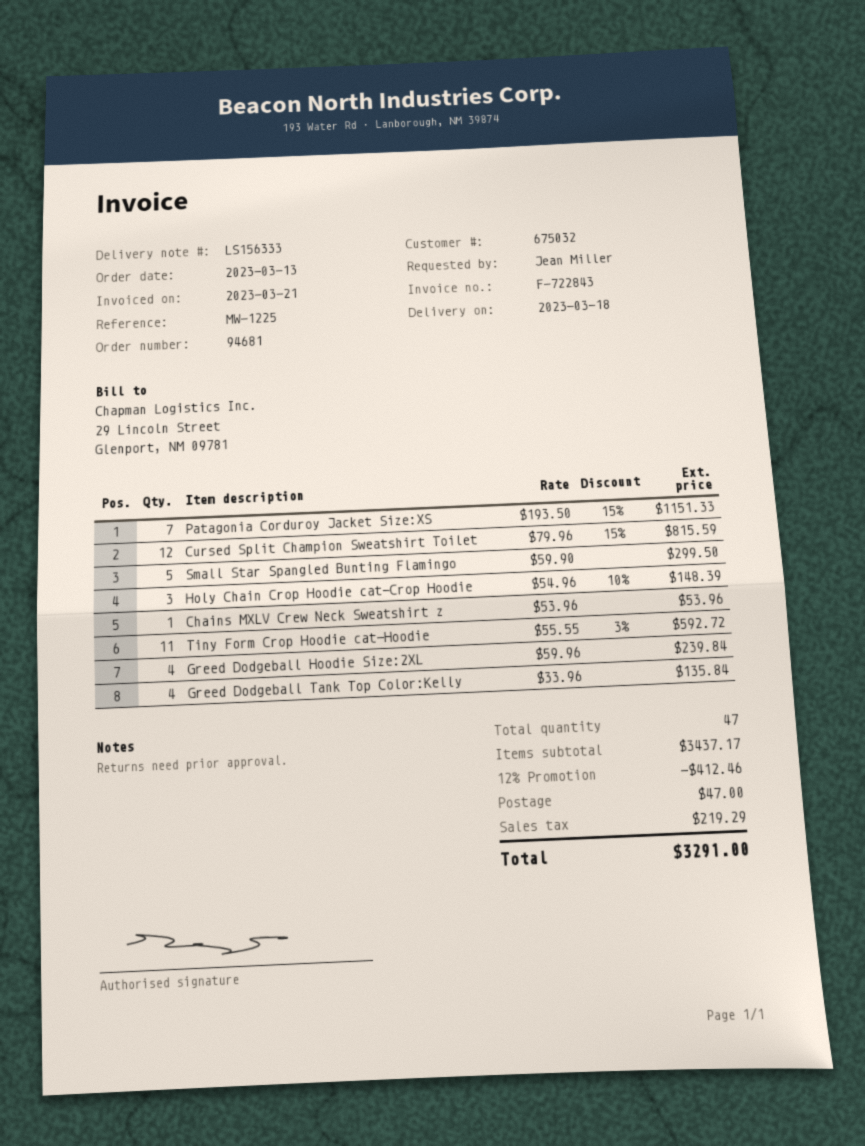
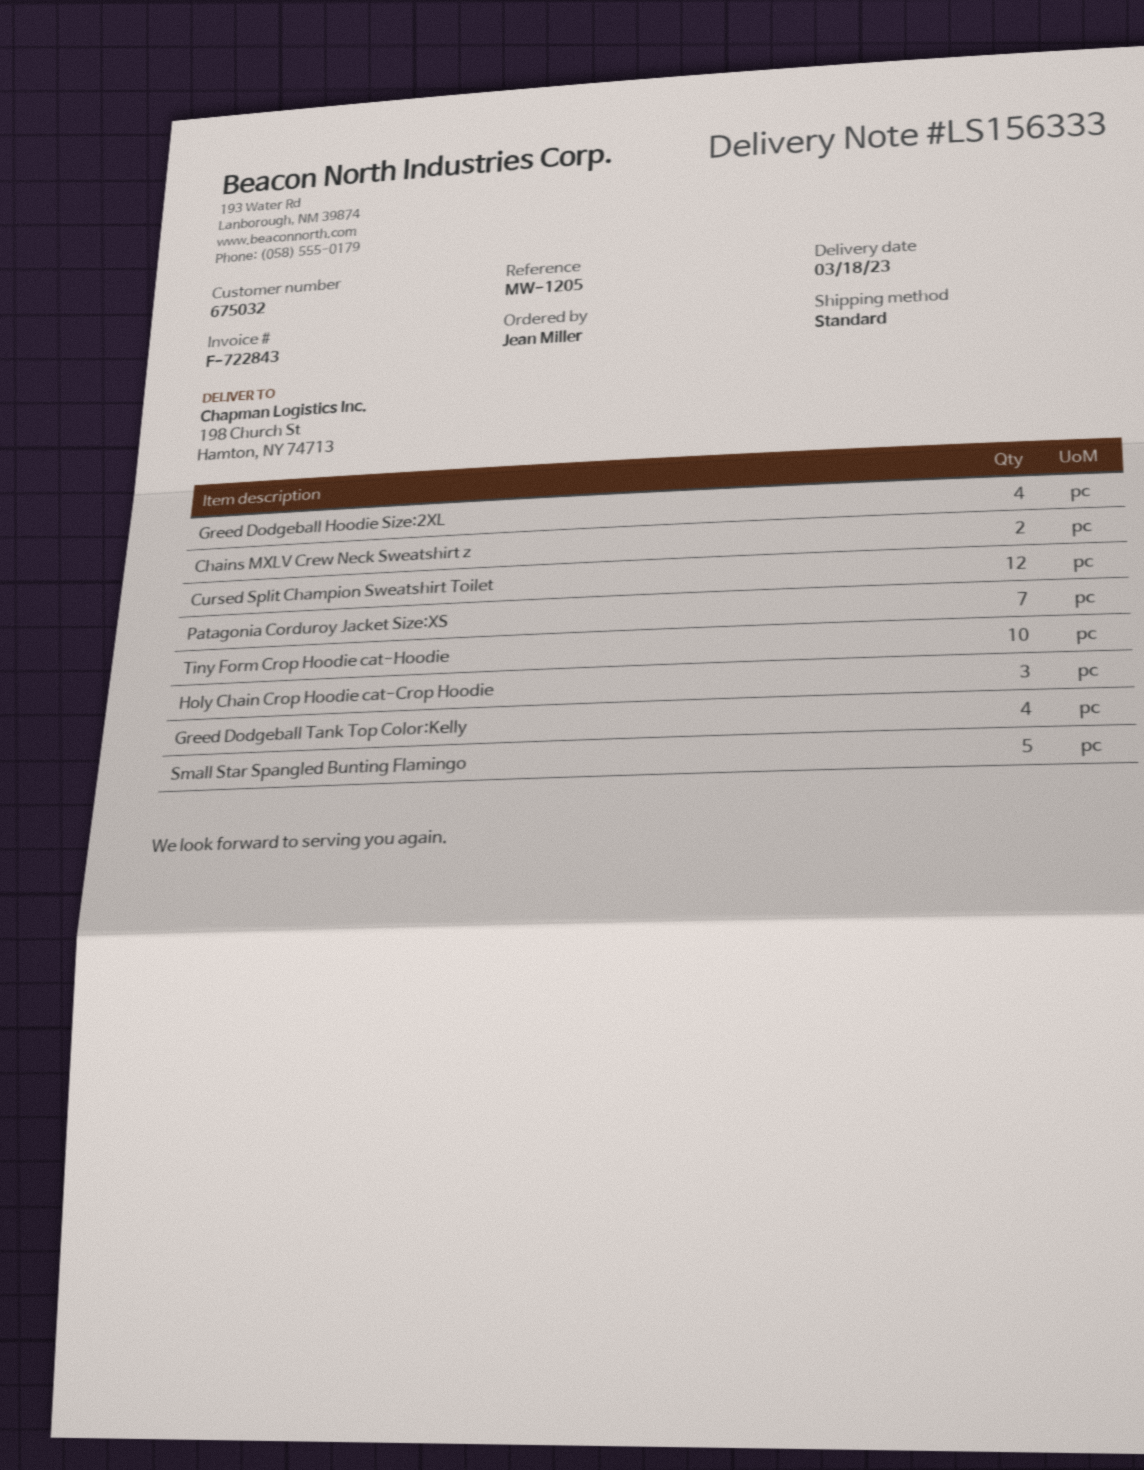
reference: MW-1225 -> MW-1205
Chains MXLV Crew Neck Sweatshirt z: 1 -> 2
Tiny Form Crop Hoodie cat-Hoodie: 11 -> 10

